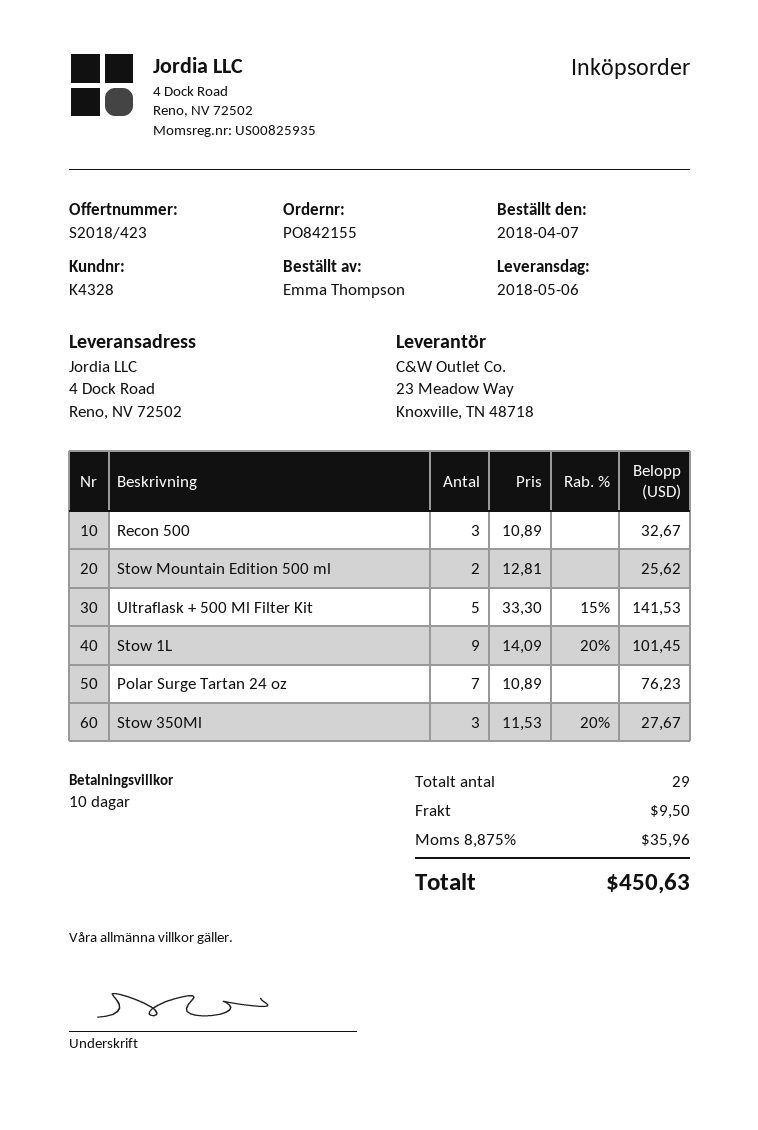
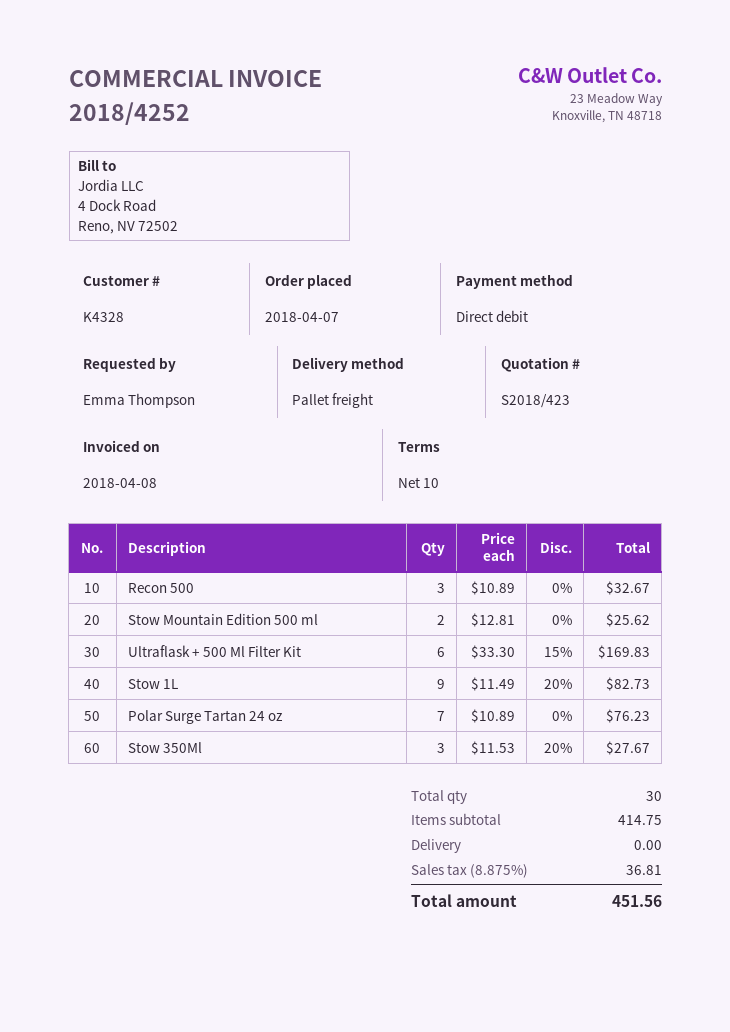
Ultraflask + 500 Ml Filter Kit: 5 x 33.30 - 15% = 141.53 -> 6 x 33.30 - 15% = 169.83
Stow 1L: 9 x 14.09 - 20% = 101.45 -> 9 x 11.49 - 20% = 82.73
total quantity: 29 -> 30
shipping: 9.50 -> 0.00
tax: 8.875% = 35.96 -> 8.875% = 36.81
total: 450.63 -> 451.56

